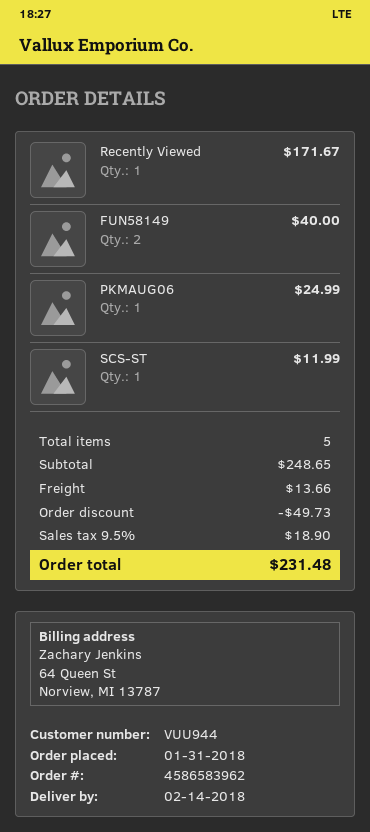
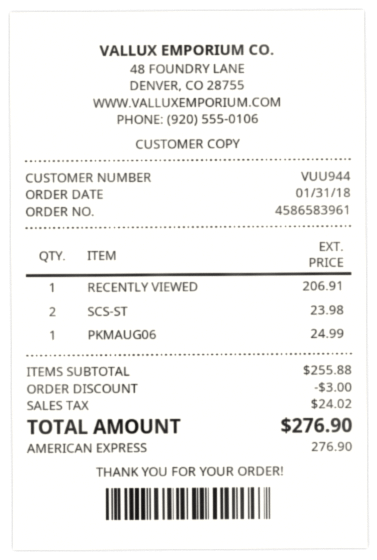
order number: 4586583962 -> 4586583961
Recently Viewed: 1 for 171.67 -> 1 for 206.91
FUN58149: 2 for 40.00 -> none
SCS-ST: 1 for 11.99 -> 2 for 23.98
subtotal: 248.65 -> 255.88
discount: 49.73 -> 3.00
shipping: 13.66 -> none
tax: 18.90 -> 24.02
total: 231.48 -> 276.90

